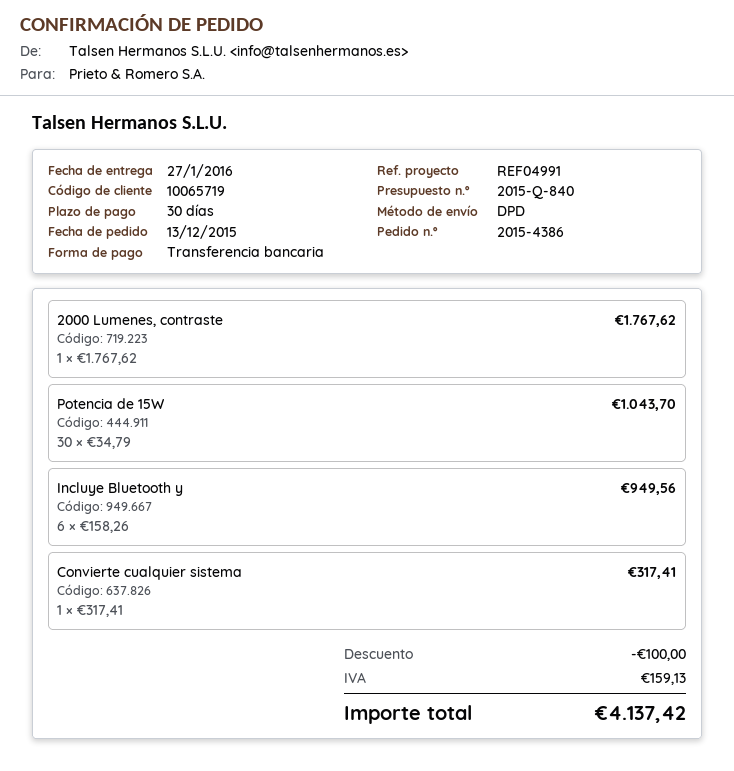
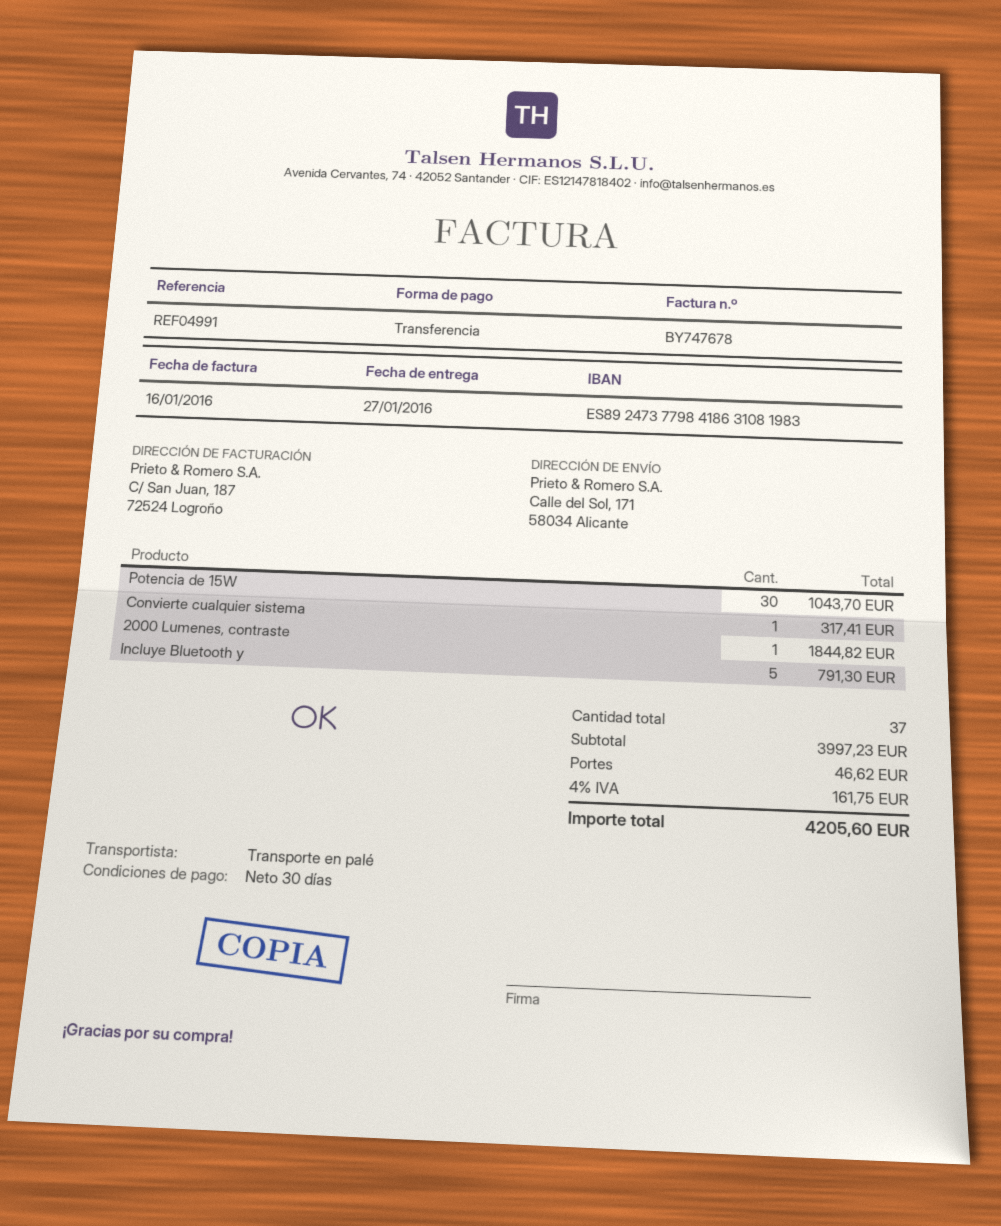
shipping method: DPD -> pallet freight
2000 Lumenes, contraste: 1 for 1767.62 -> 1 for 1844.82
Incluye Bluetooth y: 6 for 949.56 -> 5 for 791.30
discount: 100.00 -> none
shipping: none -> 46.62
tax: 159.13 -> 161.75
total: 4137.42 -> 4205.60

